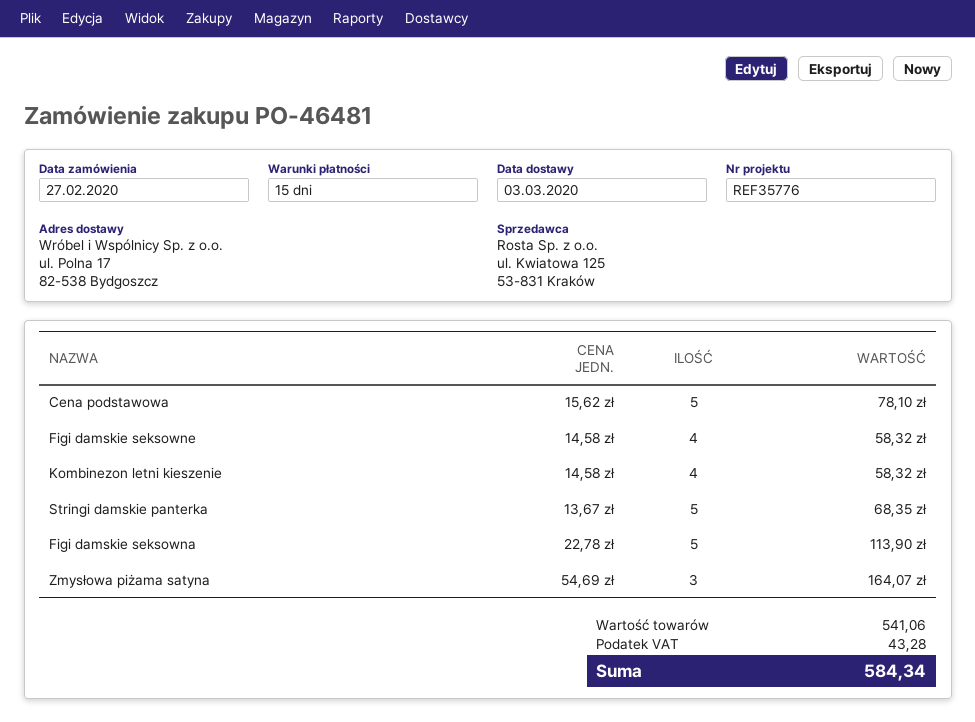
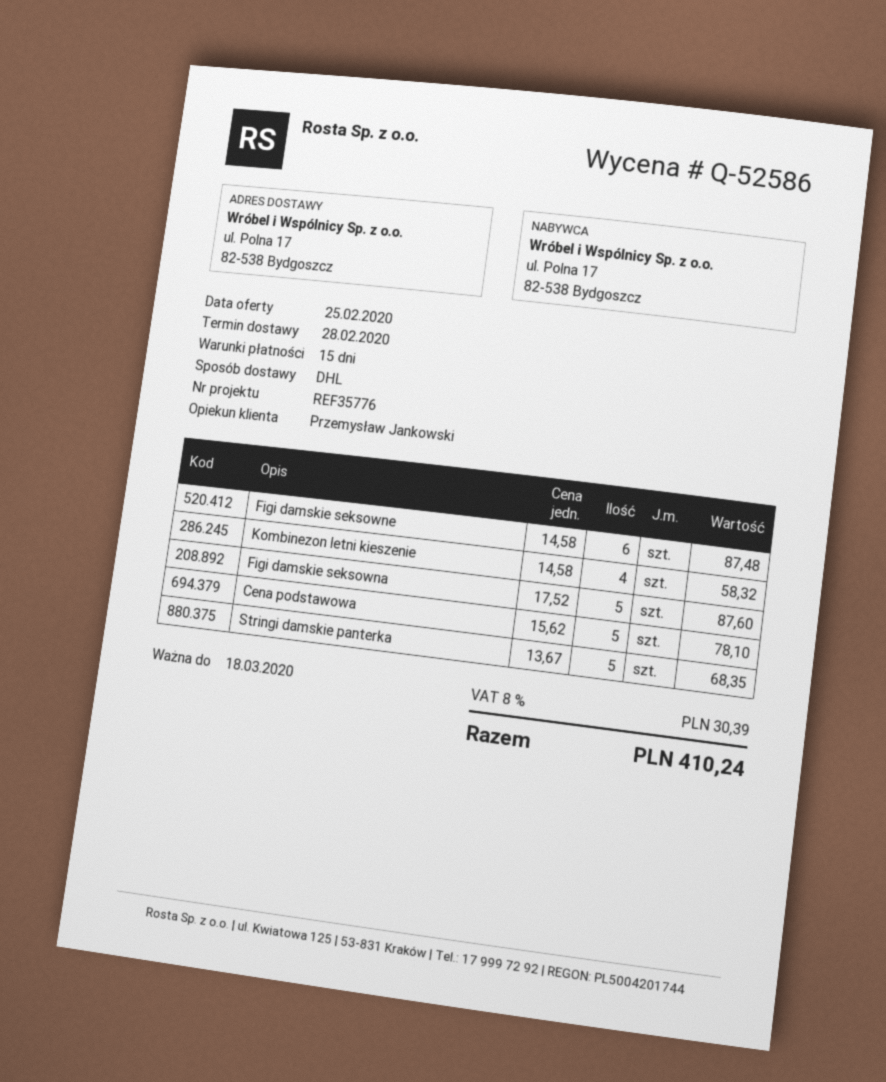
delivery date: 2020-03-03 -> 2020-02-28
Figi damskie seksowne: 4 x 14.58 = 58.32 -> 6 x 14.58 = 87.48
Figi damskie seksowna: 5 x 22.78 = 113.90 -> 5 x 17.52 = 87.60
Zmysłowa piżama satyna: 3 x 54.69 = 164.07 -> none
tax: 43.28 -> 30.39
total: 584.34 -> 410.24

